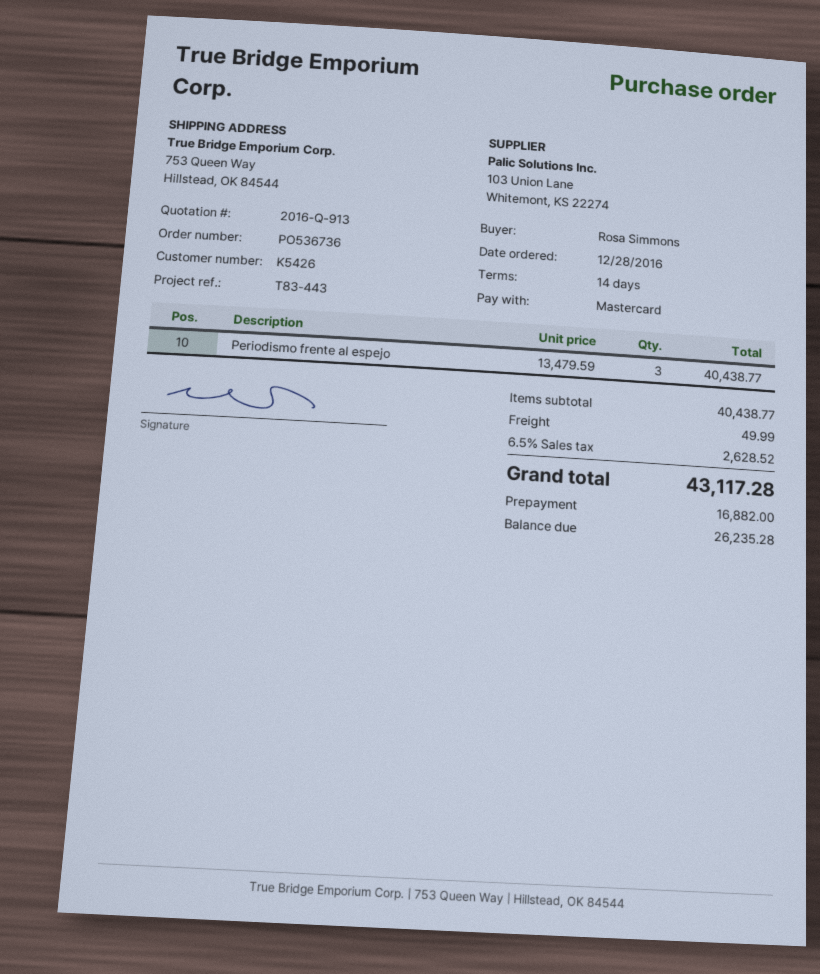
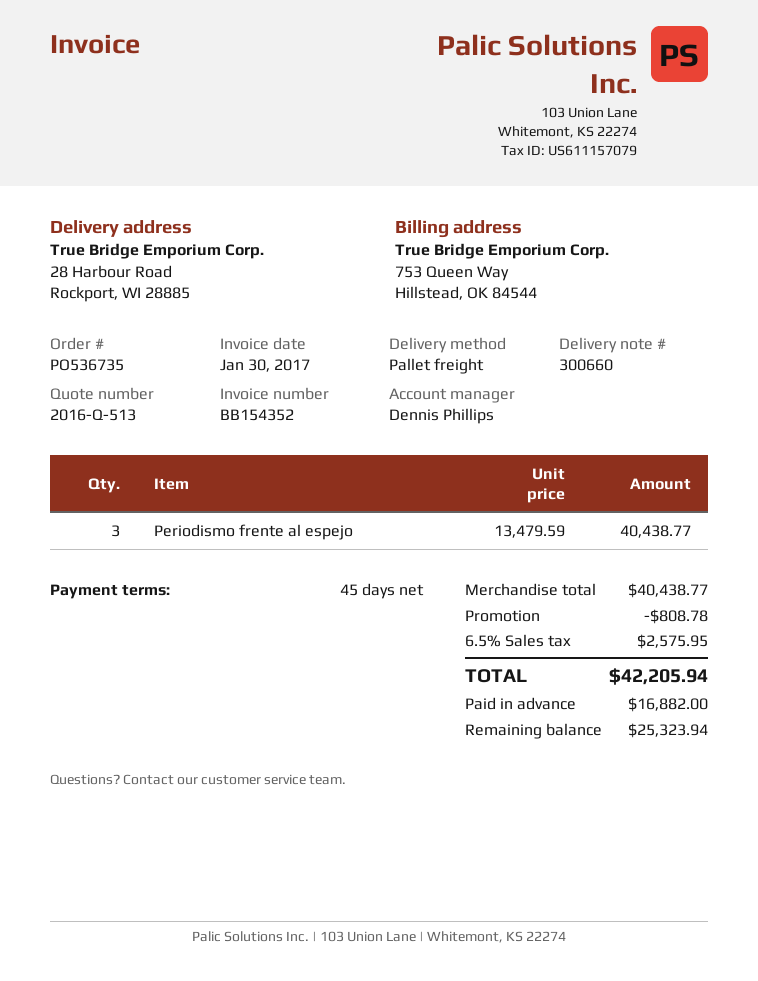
quote number: 2016-Q-913 -> 2016-Q-513
order number: PO536736 -> PO536735
payment terms: 14 days -> 45 days
ship to: 753 Queen Way, Hillstead, OK 84544 -> 28 Harbour Road, Rockport, WI 28885
discount: none -> 808.78
shipping: 49.99 -> none
tax: 6.5% = 2628.52 -> 6.5% = 2575.95
total: 43117.28 -> 42205.94
balance: 26235.28 -> 25323.94

